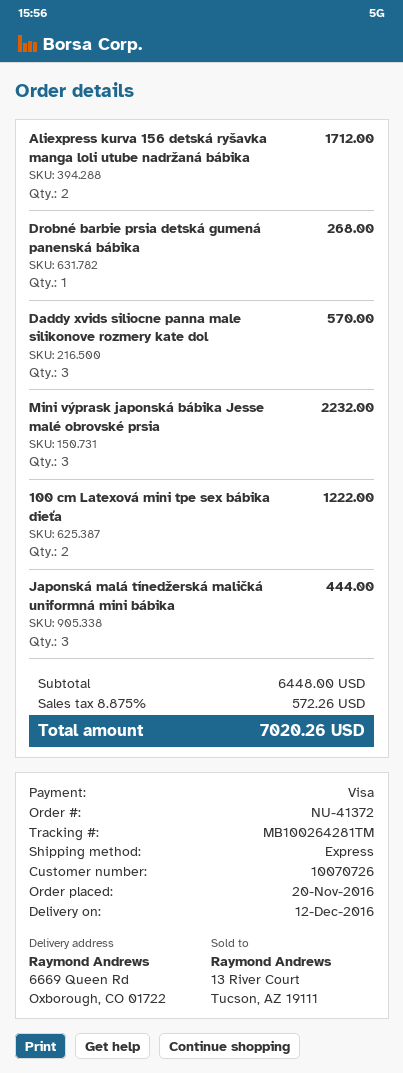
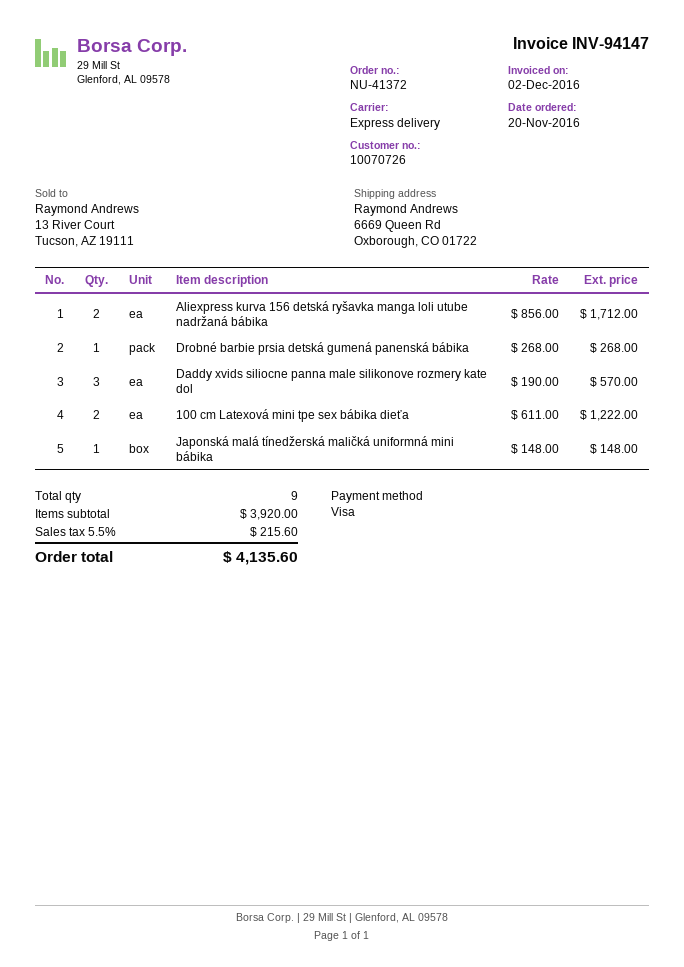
Mini výprask japonská bábika Jesse malé obrovské prsia: 3 for 2232.00 -> none
Japonská malá tínedžerská maličká uniformná mini bábika: 3 for 444.00 -> 1 for 148.00
subtotal: 6448.00 -> 3920.00
tax: 8.875% = 572.26 -> 5.5% = 215.60
total: 7020.26 -> 4135.60

